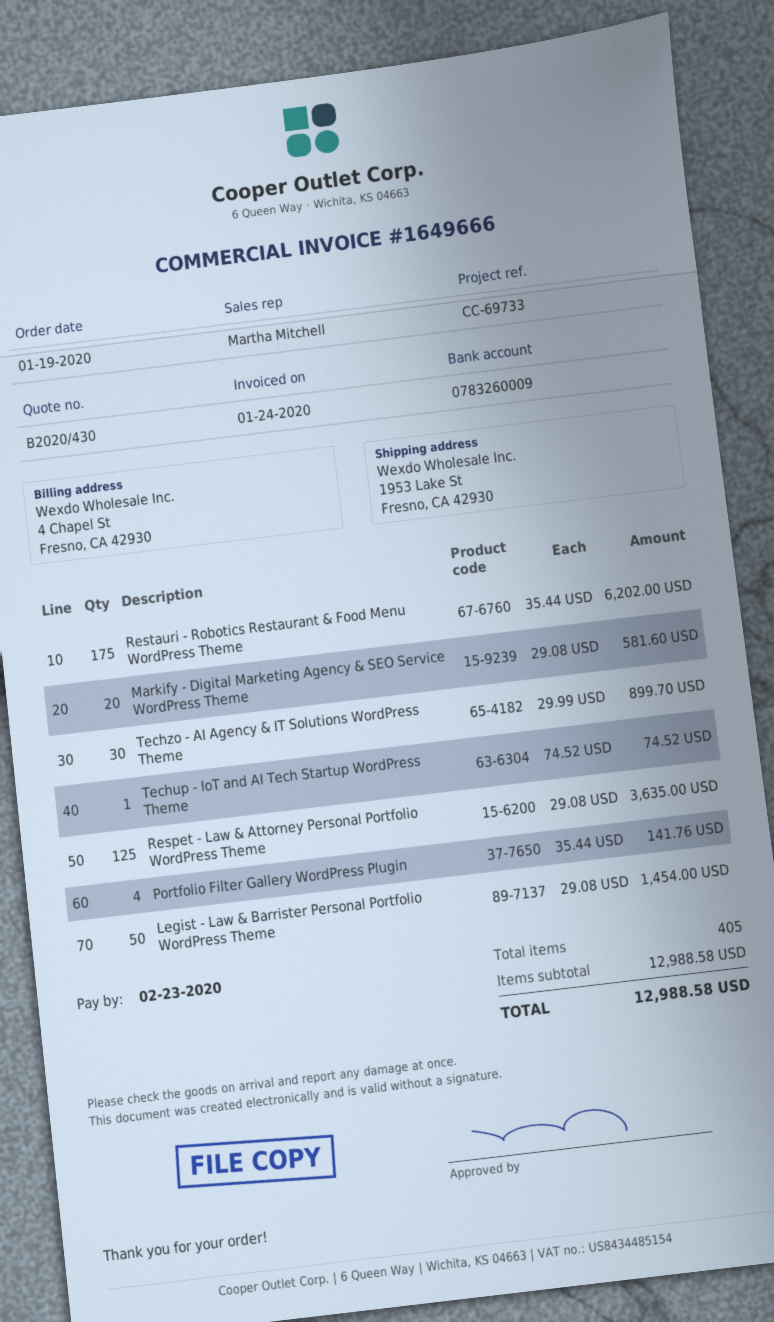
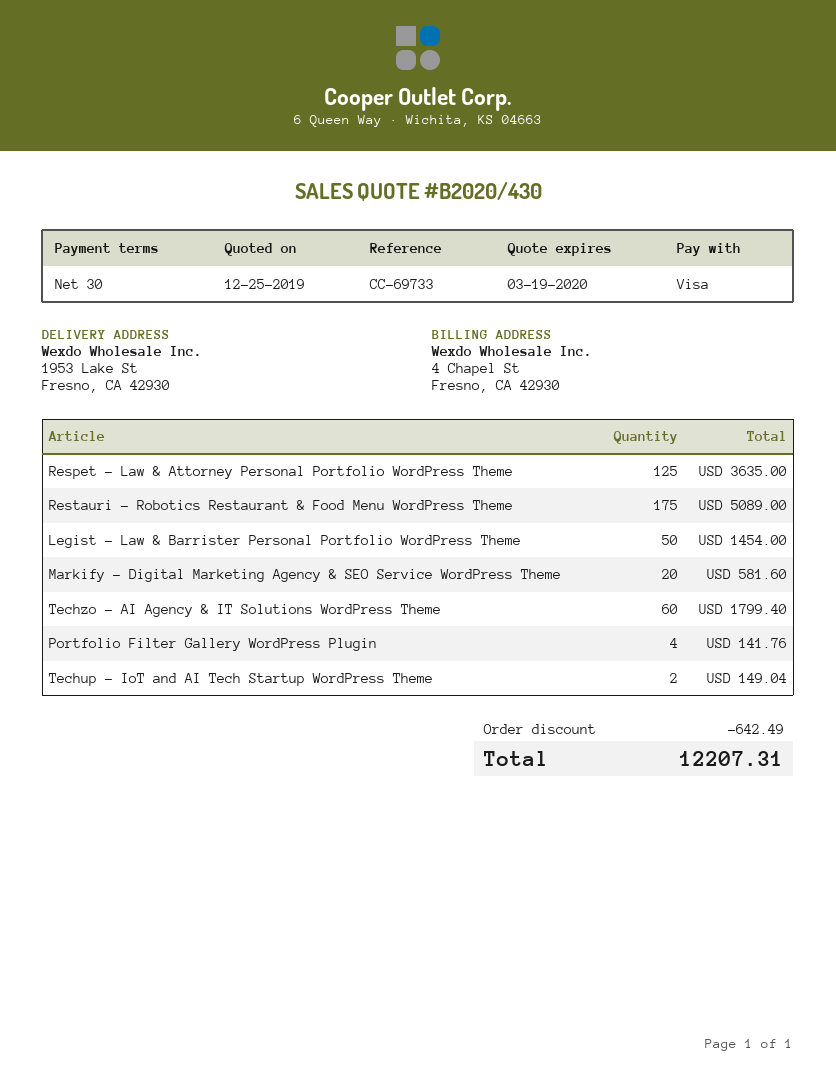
Restauri - Robotics Restaurant & Food Menu WordPress Theme: 175 for 6202.00 -> 175 for 5089.00
Techzo - AI Agency & IT Solutions WordPress Theme: 30 for 899.70 -> 60 for 1799.40
Techup - IoT and AI Tech Startup WordPress Theme: 1 for 74.52 -> 2 for 149.04
discount: none -> 642.49
total: 12988.58 -> 12207.31

